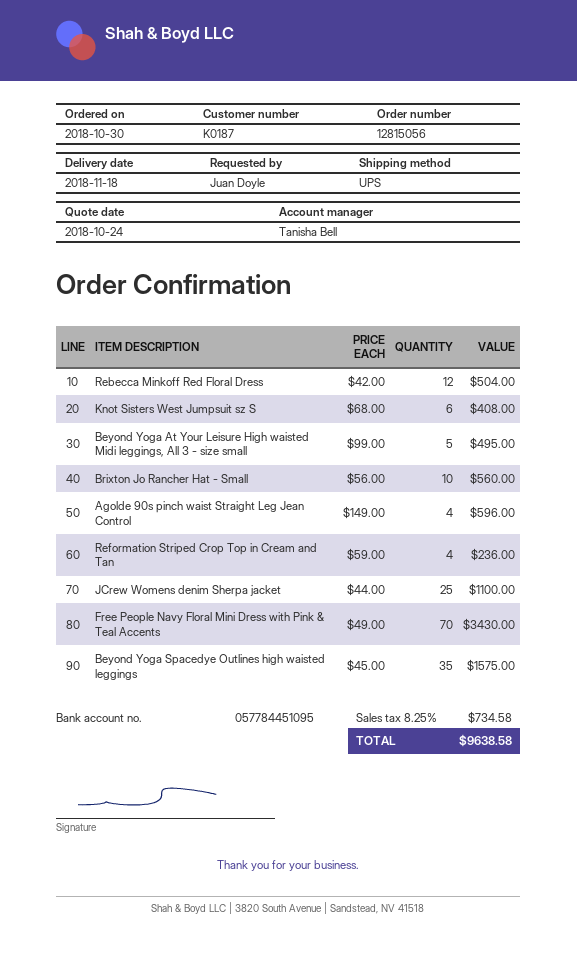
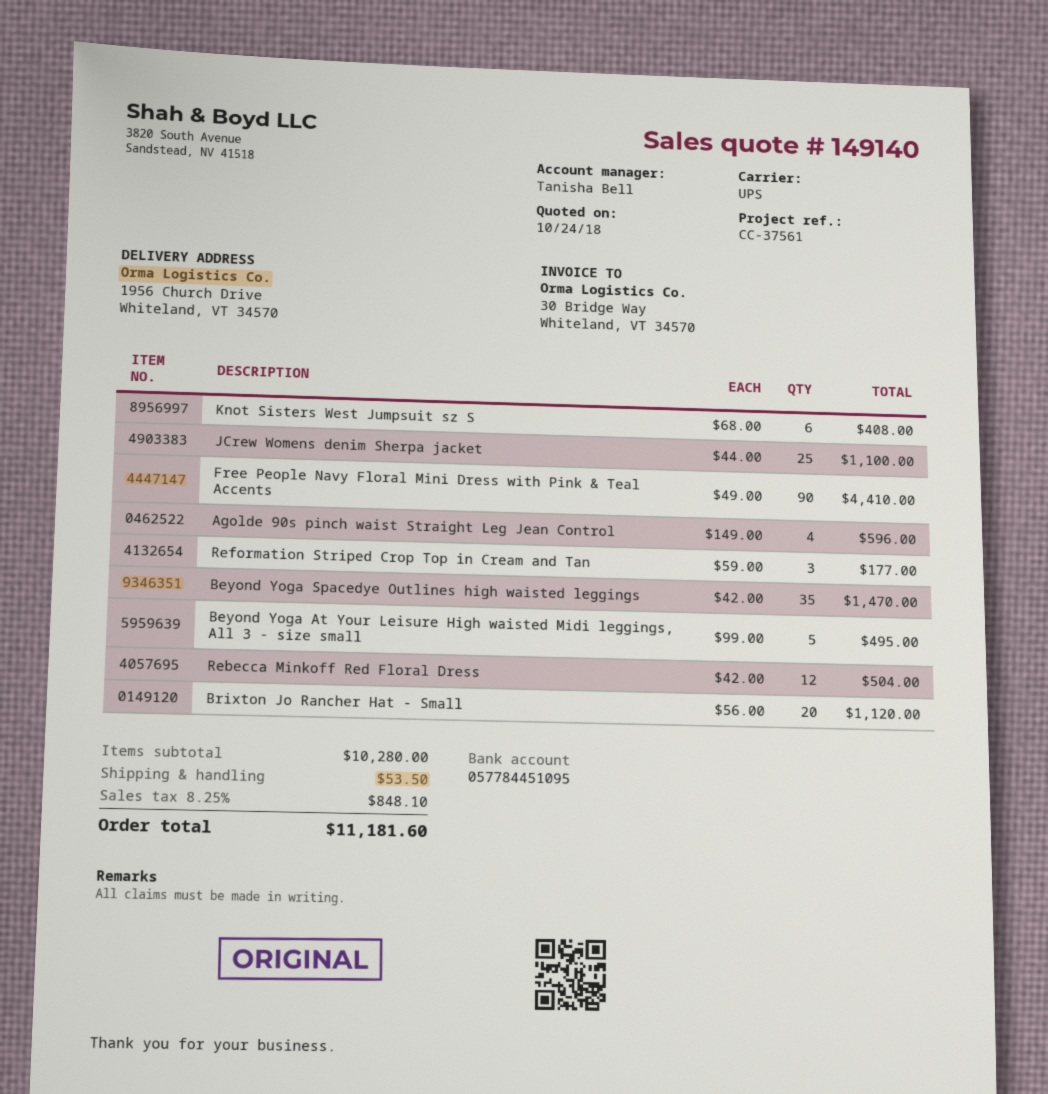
Brixton Jo Rancher Hat - Small: 10 x 56.00 = 560.00 -> 20 x 56.00 = 1120.00
Reformation Striped Crop Top in Cream and Tan: 4 x 59.00 = 236.00 -> 3 x 59.00 = 177.00
Free People Navy Floral Mini Dress with Pink & Teal Accents: 70 x 49.00 = 3430.00 -> 90 x 49.00 = 4410.00
Beyond Yoga Spacedye Outlines high waisted leggings: 35 x 45.00 = 1575.00 -> 35 x 42.00 = 1470.00
shipping: none -> 53.50
tax: 8.25% = 734.58 -> 8.25% = 848.10
total: 9638.58 -> 11181.60

